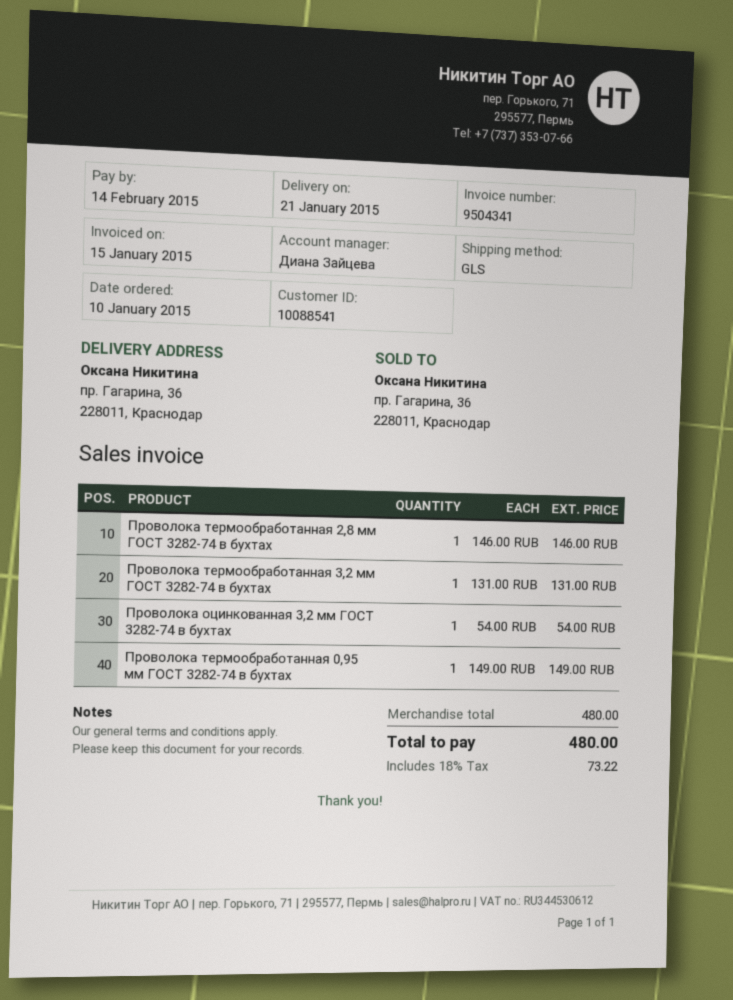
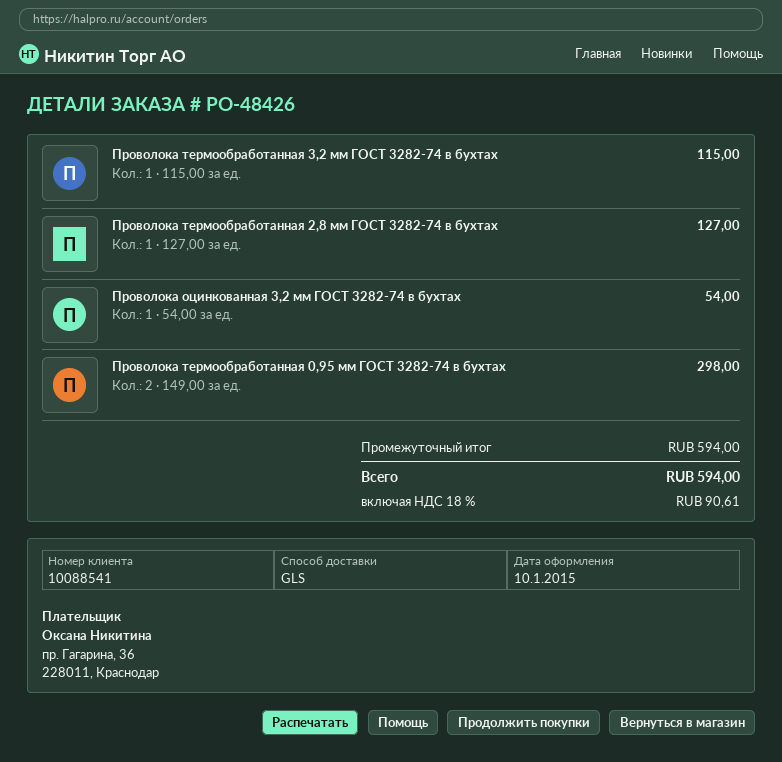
Проволока термообработанная 2,8 мм ГОСТ 3282-74 в бухтах: 1 x 146.00 = 146.00 -> 1 x 127.00 = 127.00
Проволока термообработанная 3,2 мм ГОСТ 3282-74 в бухтах: 1 x 131.00 = 131.00 -> 1 x 115.00 = 115.00
Проволока термообработанная 0,95 мм ГОСТ 3282-74 в бухтах: 1 x 149.00 = 149.00 -> 2 x 149.00 = 298.00
subtotal: 480.00 -> 594.00
tax: 18% = 73.22 -> 18% = 90.61
total: 480.00 -> 594.00

